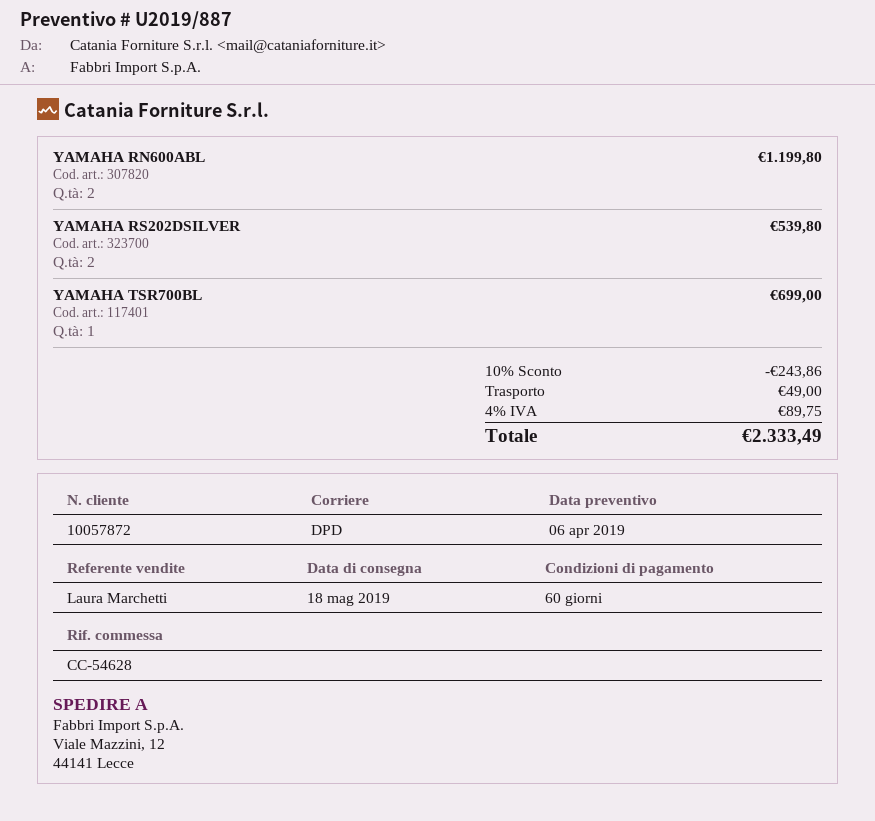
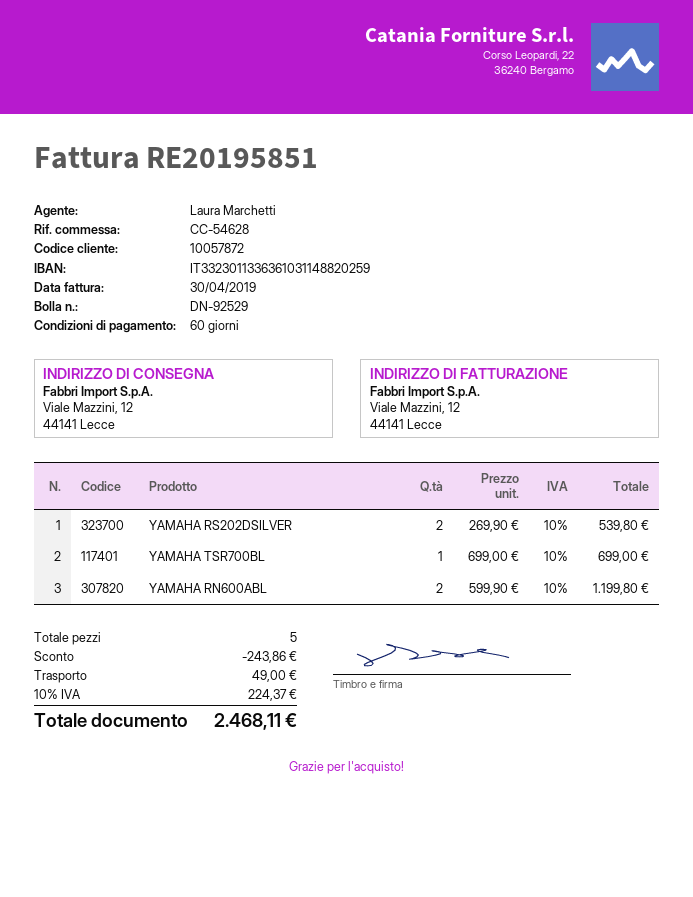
tax: 4% = 89.75 -> 10% = 224.37
total: 2333.49 -> 2468.11

